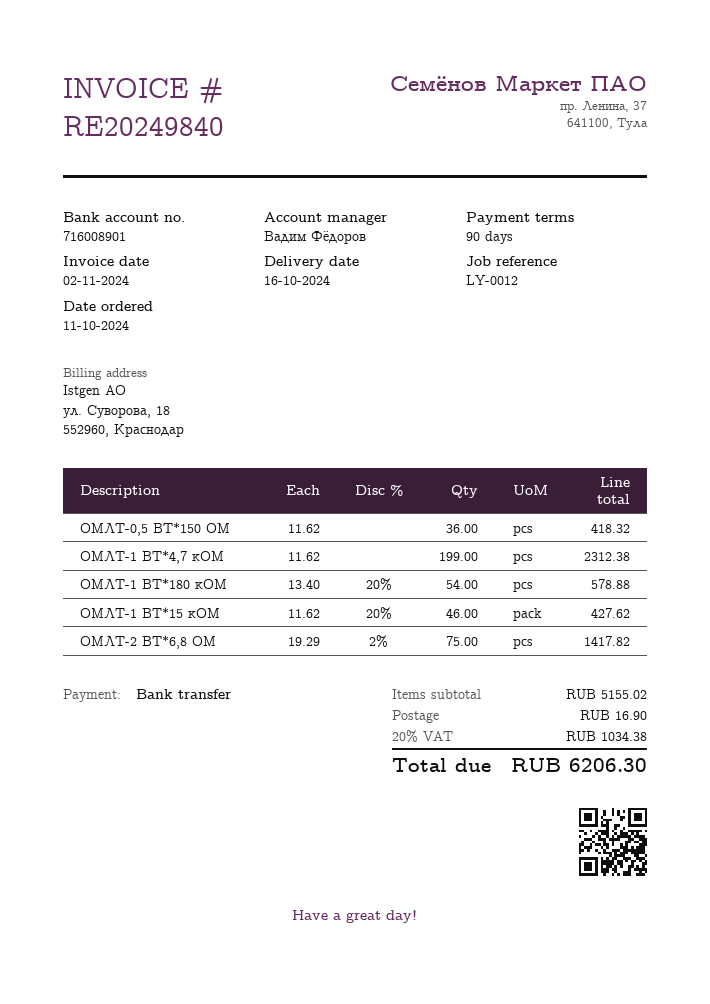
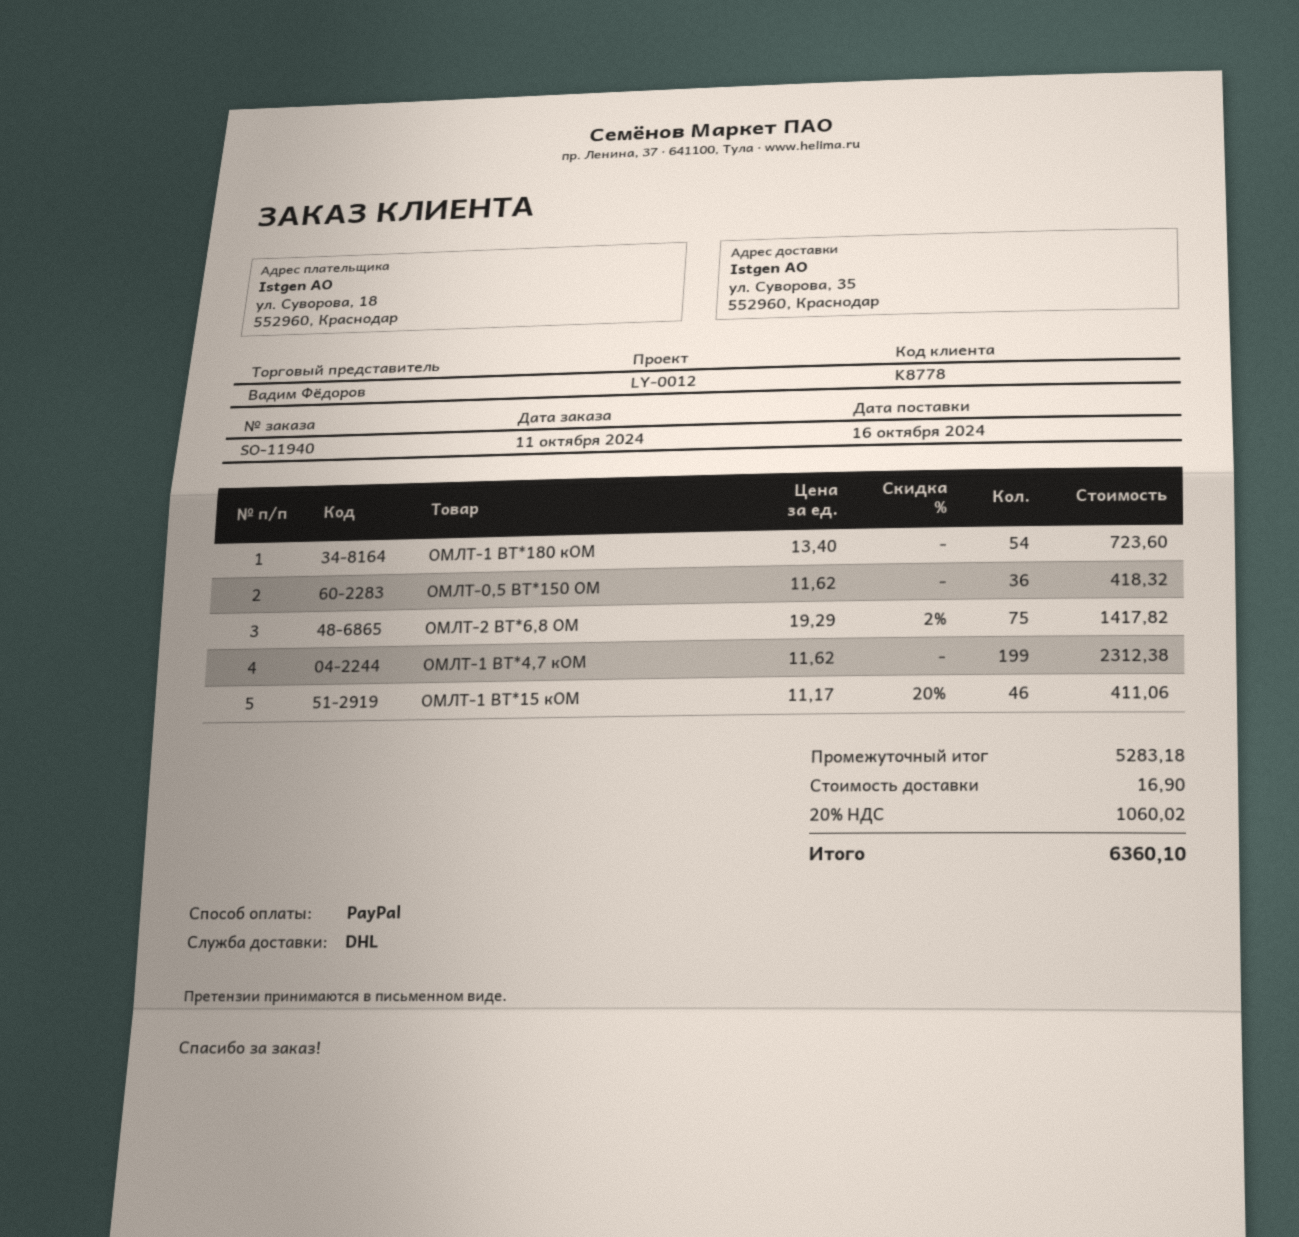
payment method: bank transfer -> PayPal
ОМЛТ-1 ВТ*180 кОМ: 54 x 13.40 - 20% = 578.88 -> 54 x 13.40 = 723.60
ОМЛТ-1 ВТ*15 кОМ: 46 x 11.62 - 20% = 427.62 -> 46 x 11.17 - 20% = 411.06
subtotal: 5155.02 -> 5283.18
tax: 20% = 1034.38 -> 20% = 1060.02
total: 6206.30 -> 6360.10

